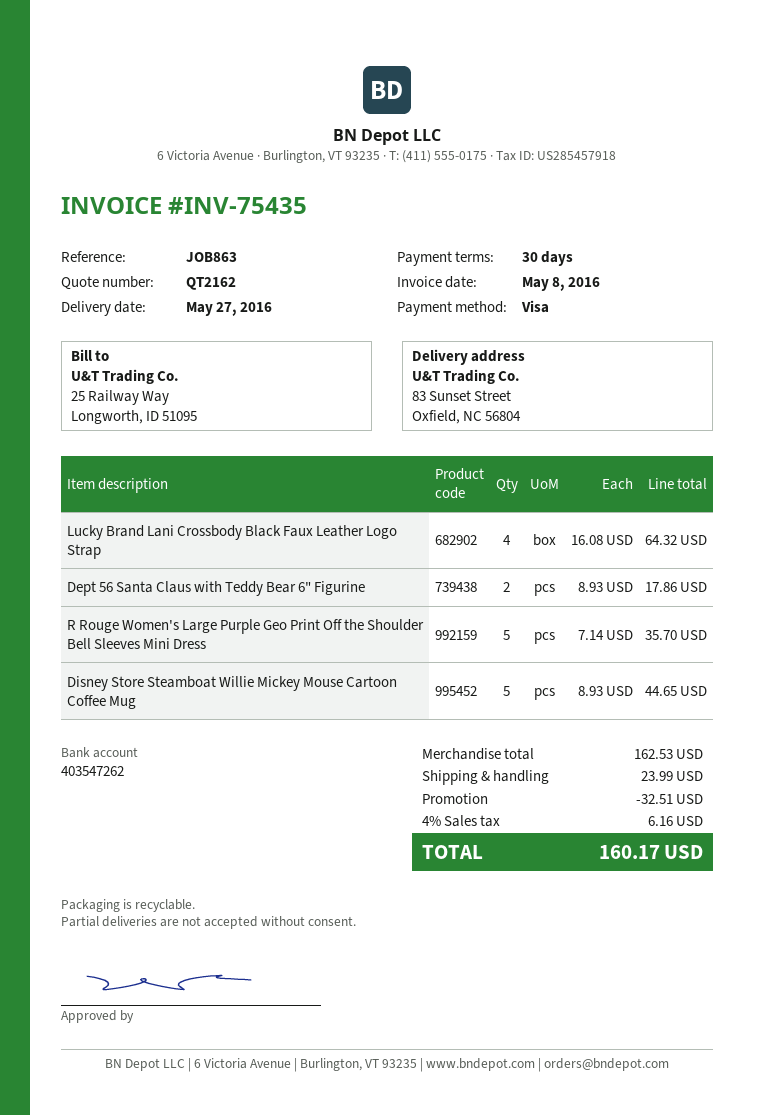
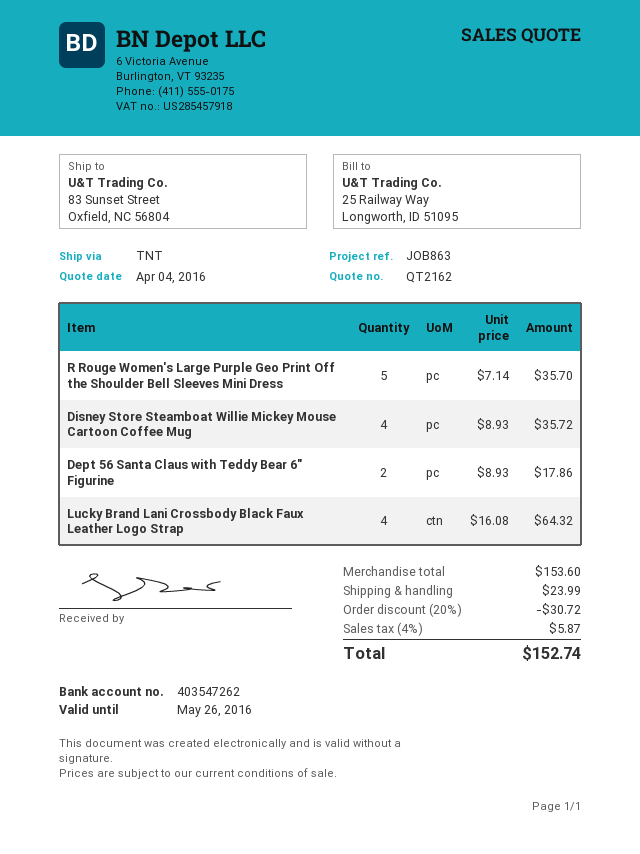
Disney Store Steamboat Willie Mickey Mouse Cartoon Coffee Mug: 5 x 8.93 = 44.65 -> 4 x 8.93 = 35.72
subtotal: 162.53 -> 153.60
discount: 32.51 -> 30.72
tax: 4% = 6.16 -> 4% = 5.87
total: 160.17 -> 152.74

